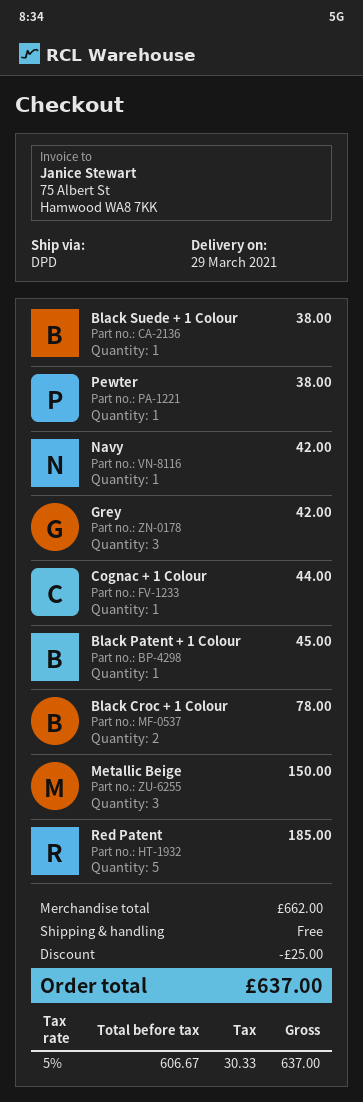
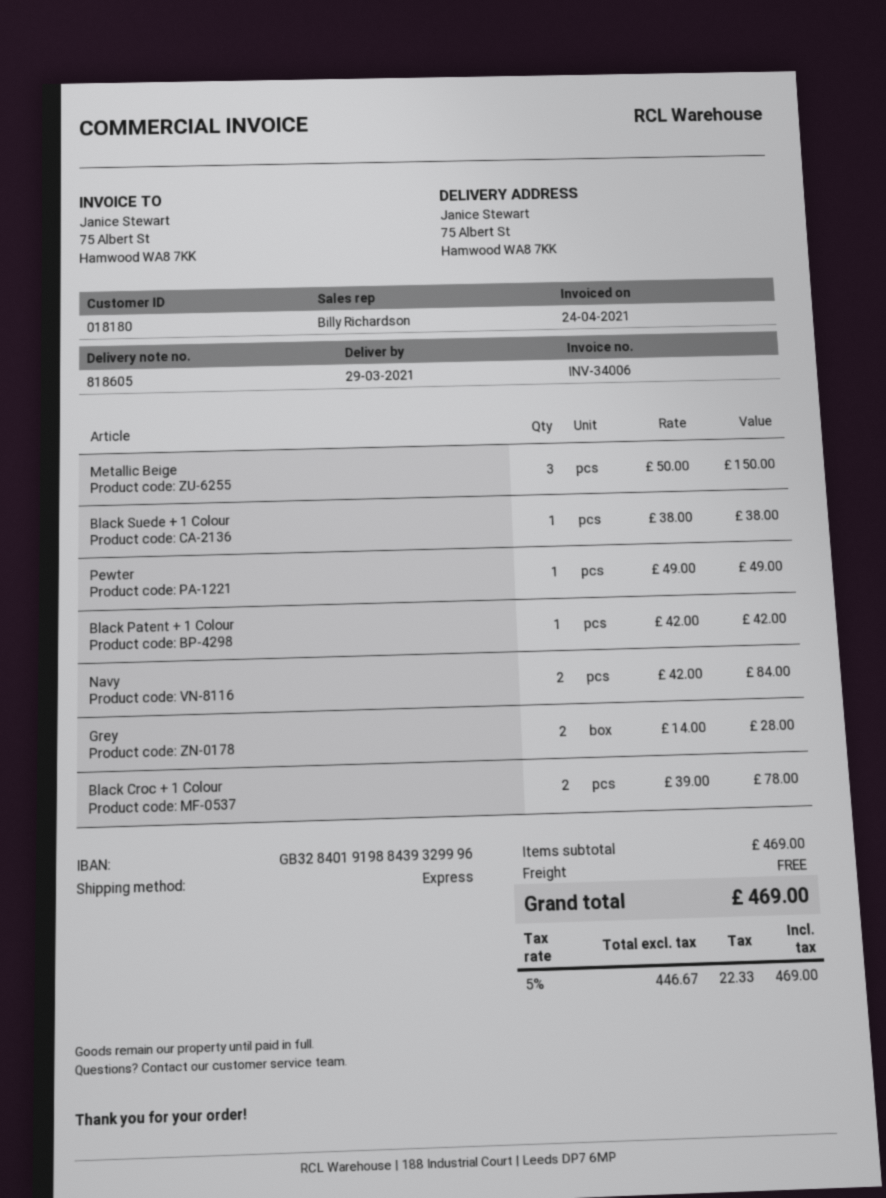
shipping method: DPD -> express
Pewter: 1 for 38.00 -> 1 for 49.00
Navy: 1 for 42.00 -> 2 for 84.00
Grey: 3 for 42.00 -> 2 for 28.00
Cognac + 1 Colour: 1 for 44.00 -> none
Black Patent + 1 Colour: 1 for 45.00 -> 1 for 42.00
Red Patent: 5 for 185.00 -> none
subtotal: 662.00 -> 469.00
discount: 25.00 -> none
net: 606.67 -> 446.67
tax: 5% = 30.33 -> 5% = 22.33
total: 637.00 -> 469.00

